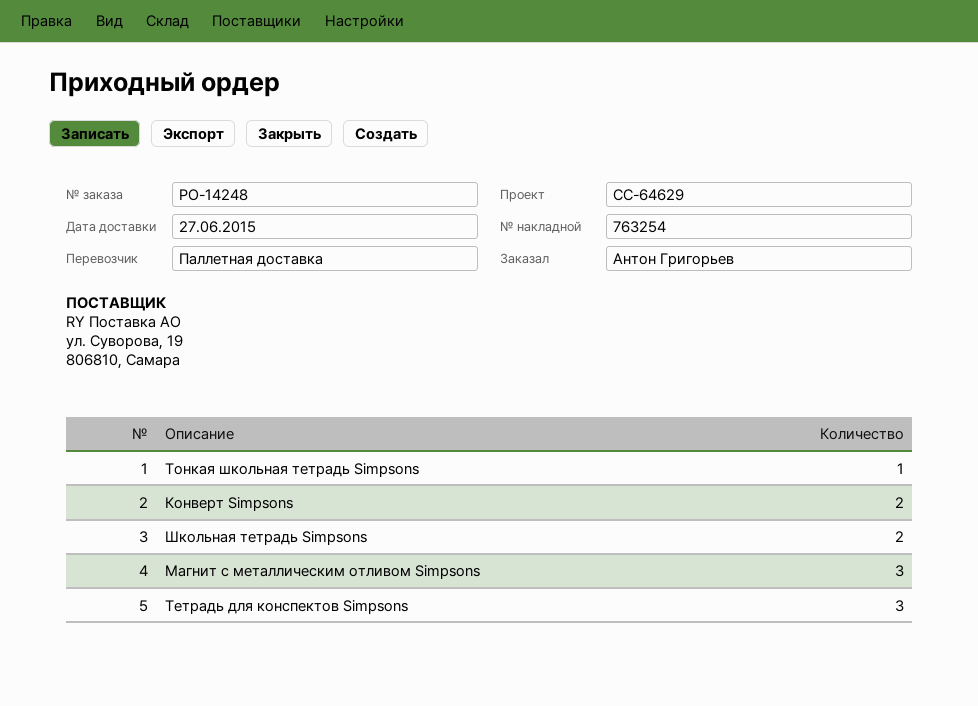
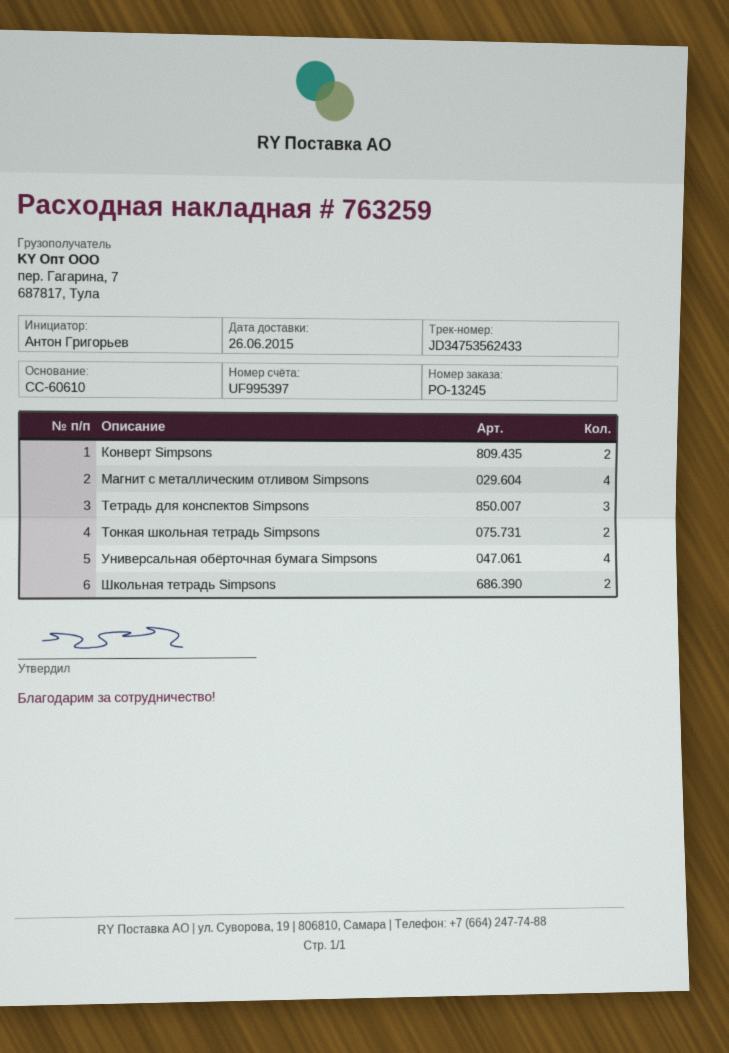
order number: PO-14248 -> PO-13245
delivery note number: 763254 -> 763259
delivery date: 2015-06-27 -> 2015-06-26
reference: CC-64629 -> CC-60610
Тонкая школьная тетрадь Simpsons: 1 -> 2
Магнит с металлическим отливом Simpsons: 3 -> 4
Универсальная обёрточная бумага Simpsons: none -> 4

